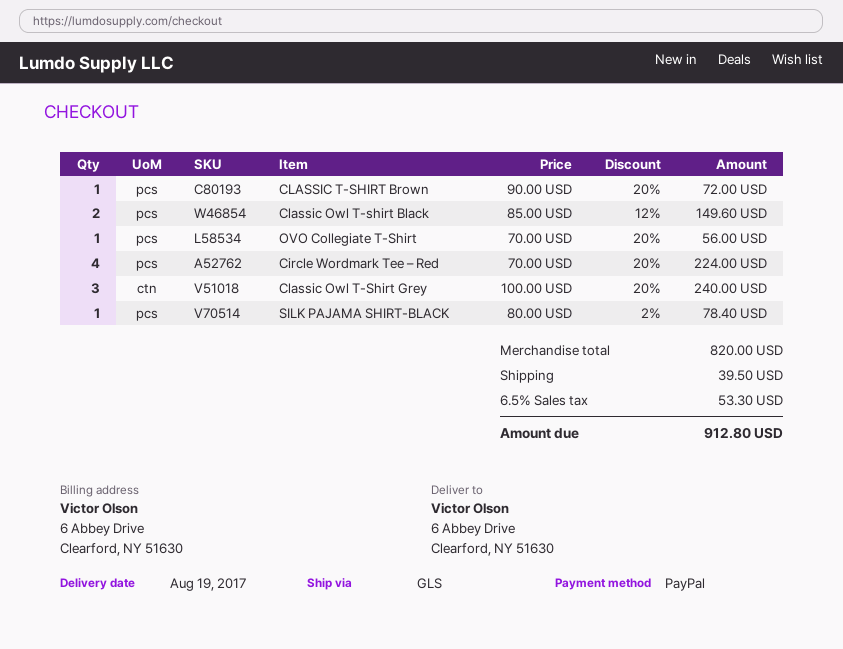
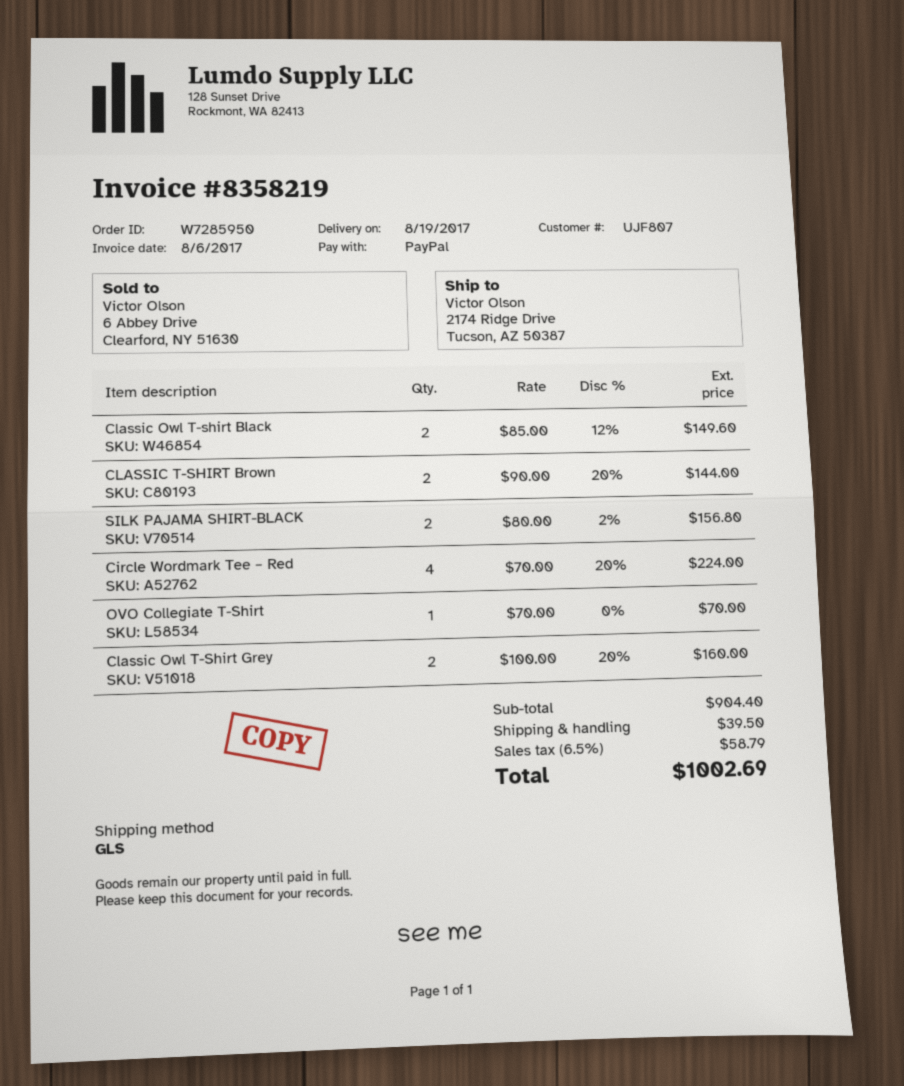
ship to: 6 Abbey Drive, Clearford, NY 51630 -> 2174 Ridge Drive, Tucson, AZ 50387
CLASSIC T-SHIRT Brown: 1 x 90.00 - 20% = 72.00 -> 2 x 90.00 - 20% = 144.00
OVO Collegiate T-Shirt: 1 x 70.00 - 20% = 56.00 -> 1 x 70.00 = 70.00
Classic Owl T-Shirt Grey: 3 x 100.00 - 20% = 240.00 -> 2 x 100.00 - 20% = 160.00
SILK PAJAMA SHIRT-BLACK: 1 x 80.00 - 2% = 78.40 -> 2 x 80.00 - 2% = 156.80
subtotal: 820.00 -> 904.40
tax: 6.5% = 53.30 -> 6.5% = 58.79
total: 912.80 -> 1002.69

